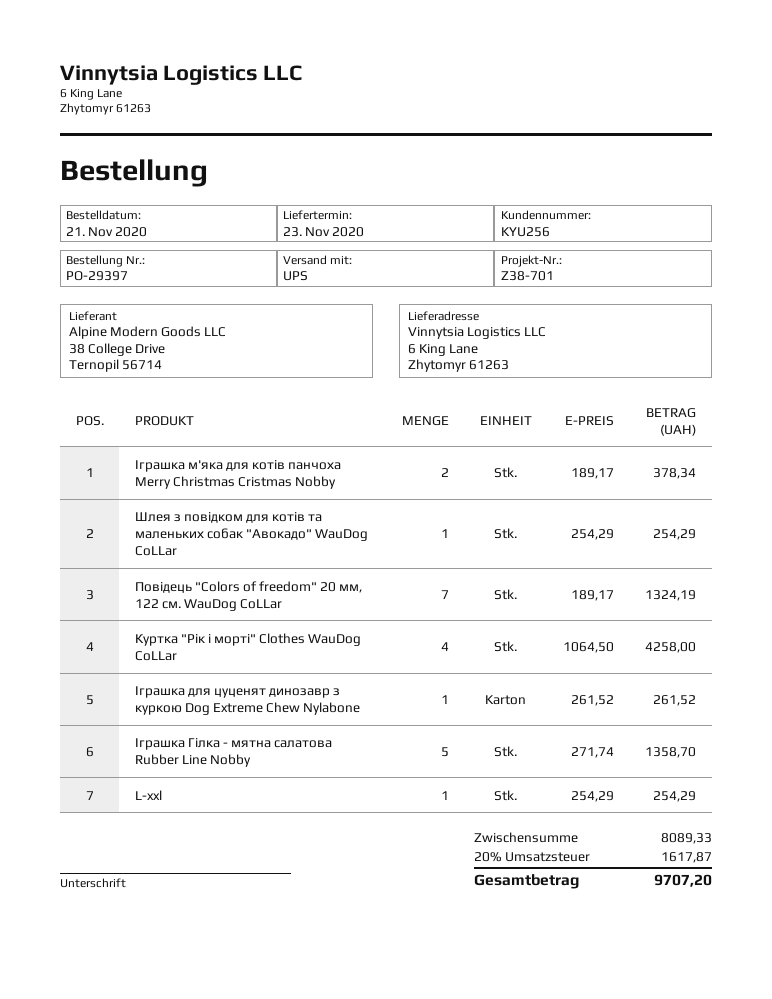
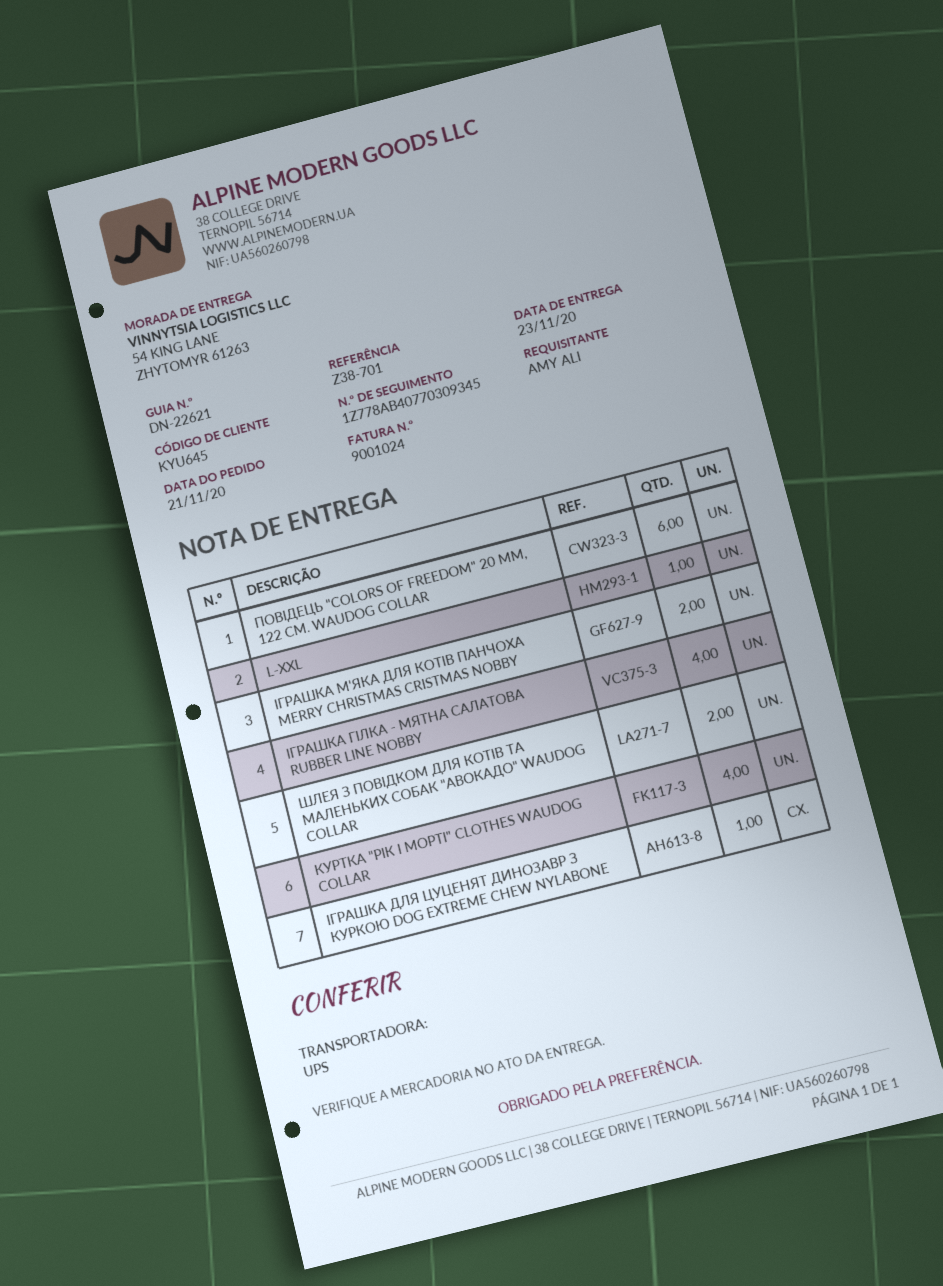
customer number: KYU256 -> KYU645
ship to: 6 King Lane, Zhytomyr 61263 -> 54 KING LANE, ZHYTOMYR 61263
Шлея з повідком для котів та маленьких собак "Авокадо" WauDog CoLLar: 1 -> 2
Повідець "Colors of freedom" 20 мм, 122 см. WauDog CoLLar: 7 -> 6
Іграшка Гілка - мятна салатова Rubber Line Nobby: 5 -> 4

